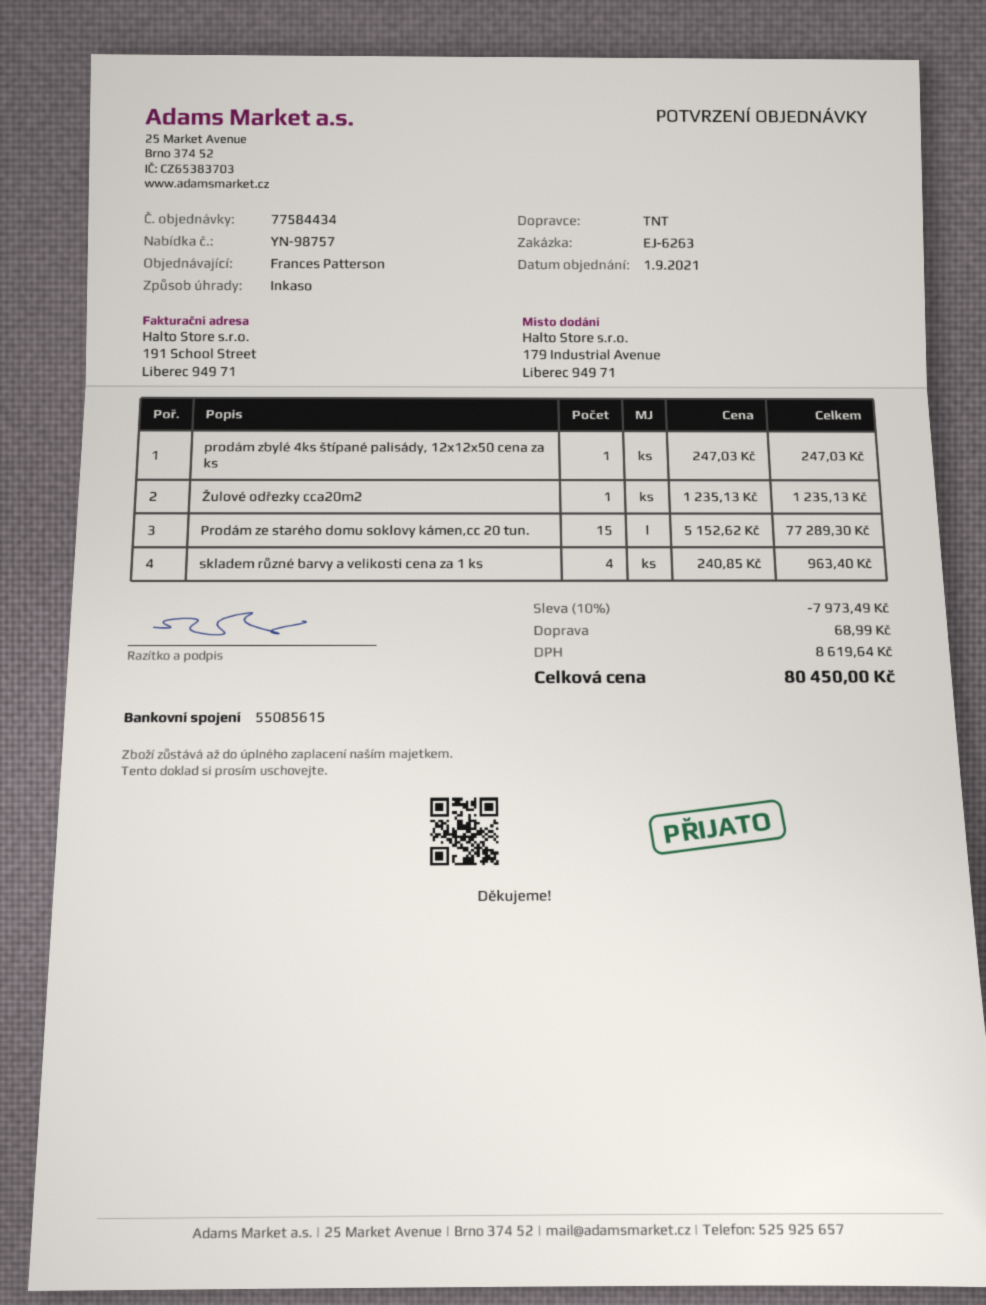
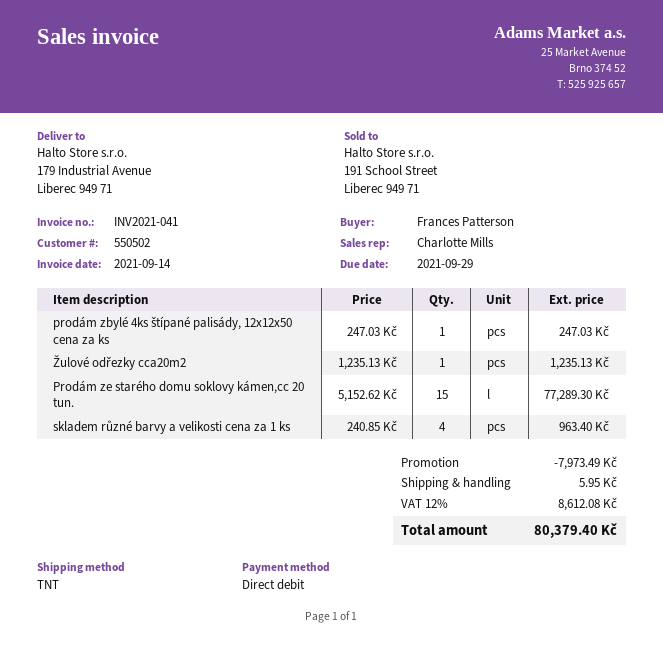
shipping: 68.99 -> 5.95
tax: 8619.64 -> 8612.08
total: 80450.00 -> 80379.40

